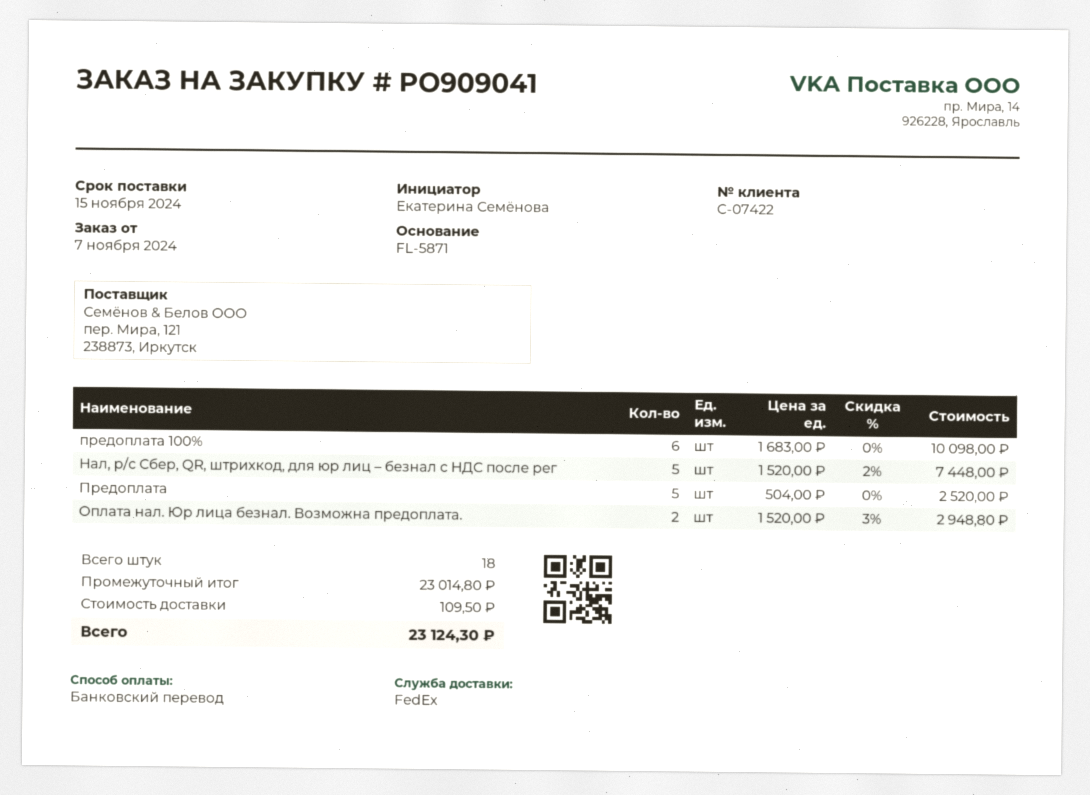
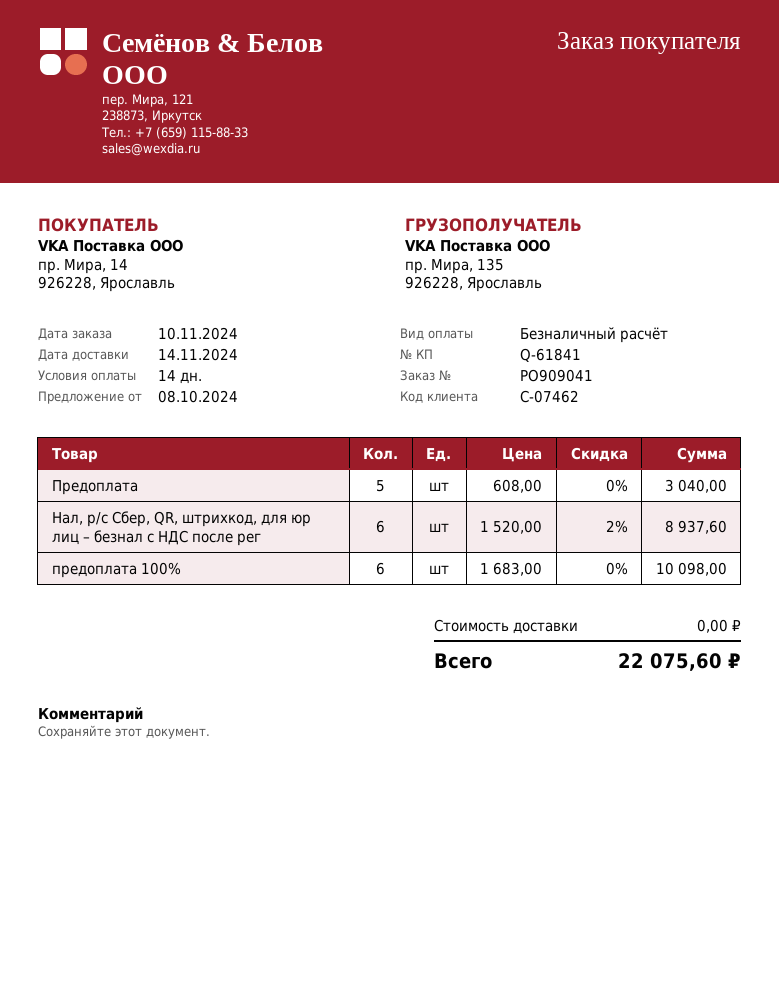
order date: 2024-11-07 -> 2024-11-10
delivery date: 2024-11-15 -> 2024-11-14
customer number: C-07422 -> C-07462
Нал, р/с Сбер, QR, штрихкод, для юр лиц – безнал с НДС после рег: 5 x 1520.00 - 2% = 7448.00 -> 6 x 1520.00 - 2% = 8937.60
Предоплата: 5 x 504.00 = 2520.00 -> 5 x 608.00 = 3040.00
Оплата нал. Юр лица безнал. Возможна предоплата.: 2 x 1520.00 - 3% = 2948.80 -> none
shipping: 109.50 -> 0.00
total: 23124.30 -> 22075.60

